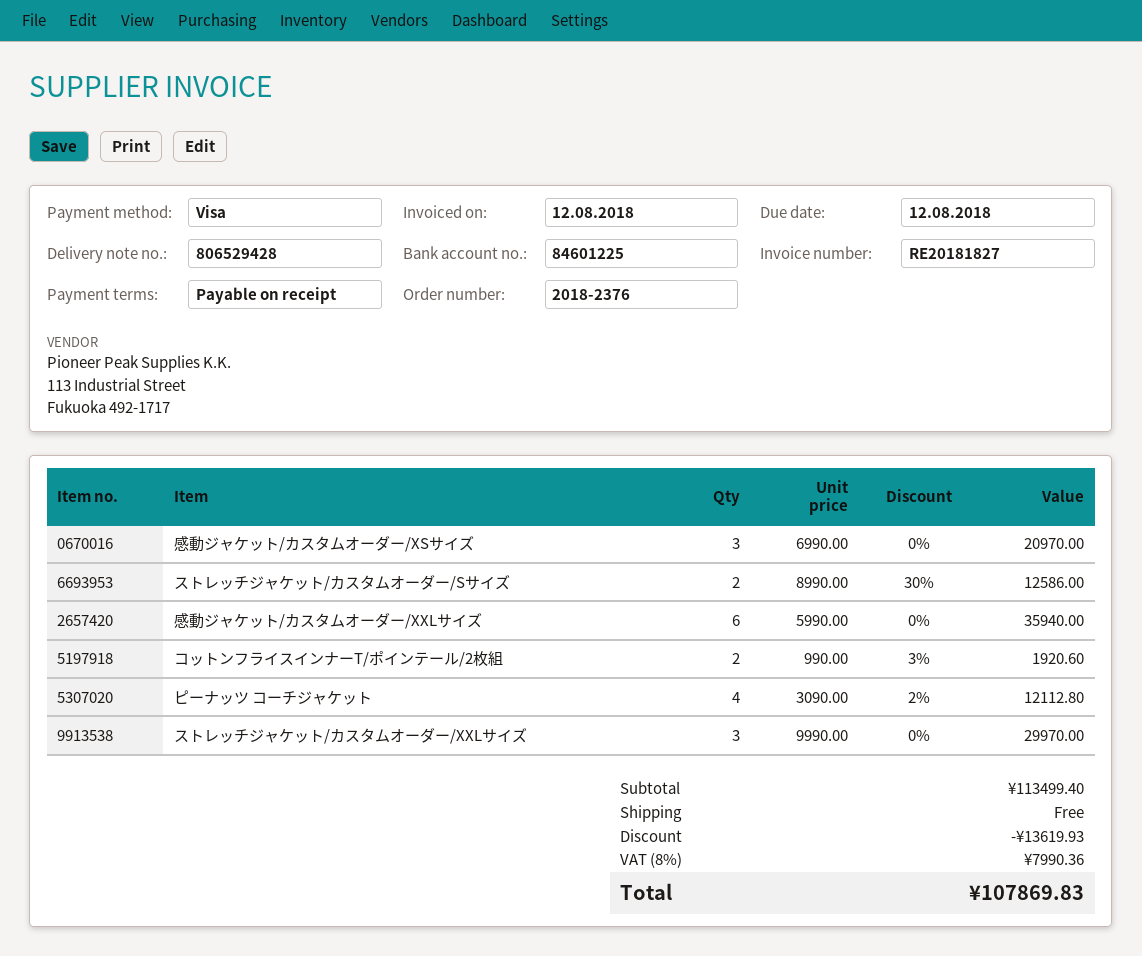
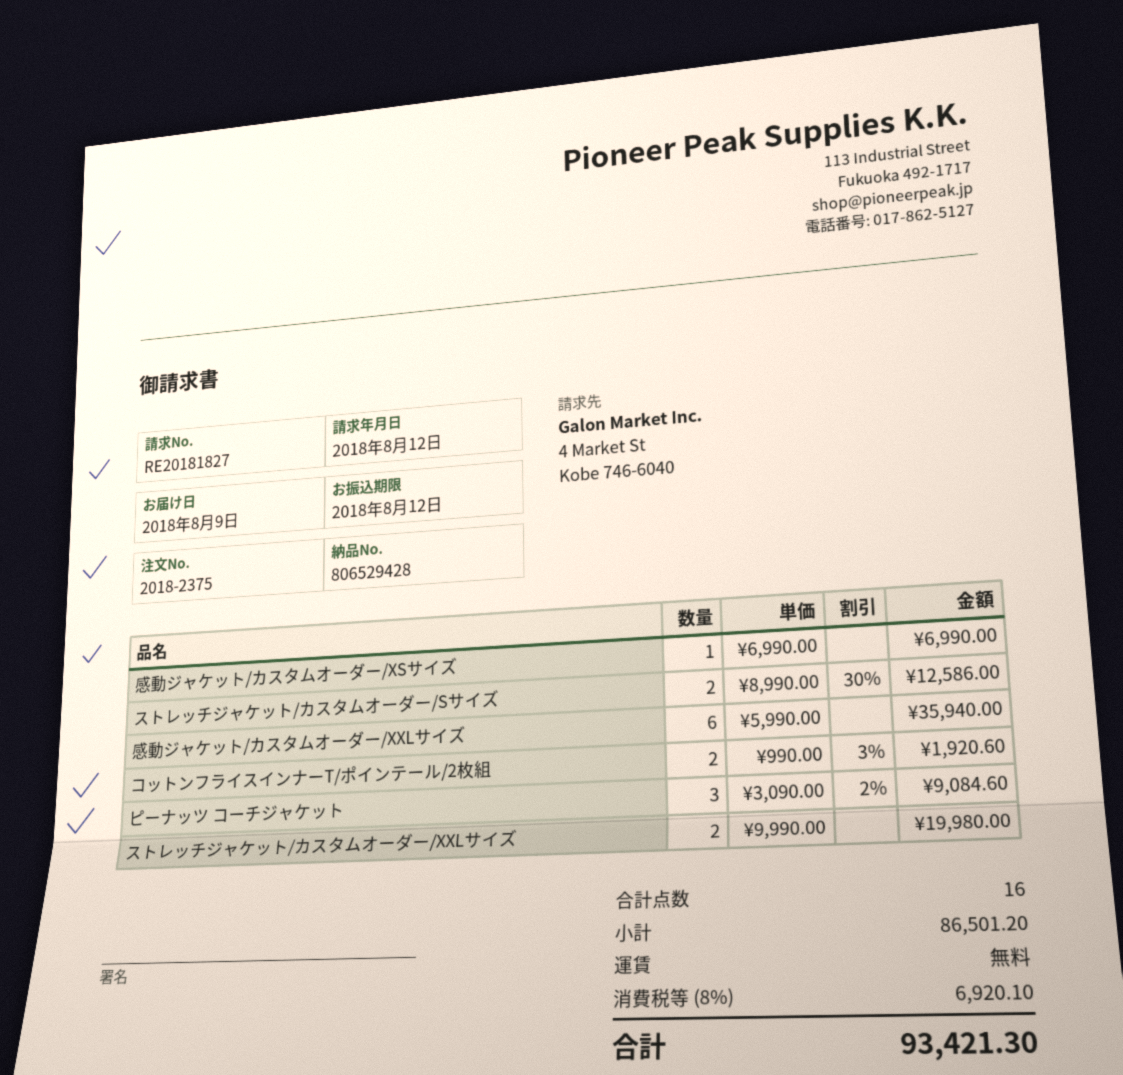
order number: 2018-2376 -> 2018-2375
感動ジャケット/カスタムオーダー/XSサイズ: 3 x 6990.00 = 20970.00 -> 1 x 6990.00 = 6990.00
ピーナッツ コーチジャケット: 4 x 3090.00 - 2% = 12112.80 -> 3 x 3090.00 - 2% = 9084.60
ストレッチジャケット/カスタムオーダー/XXLサイズ: 3 x 9990.00 = 29970.00 -> 2 x 9990.00 = 19980.00
subtotal: 113499.40 -> 86501.20
discount: 13619.93 -> none
tax: 8% = 7990.36 -> 8% = 6920.10
total: 107869.83 -> 93421.30

